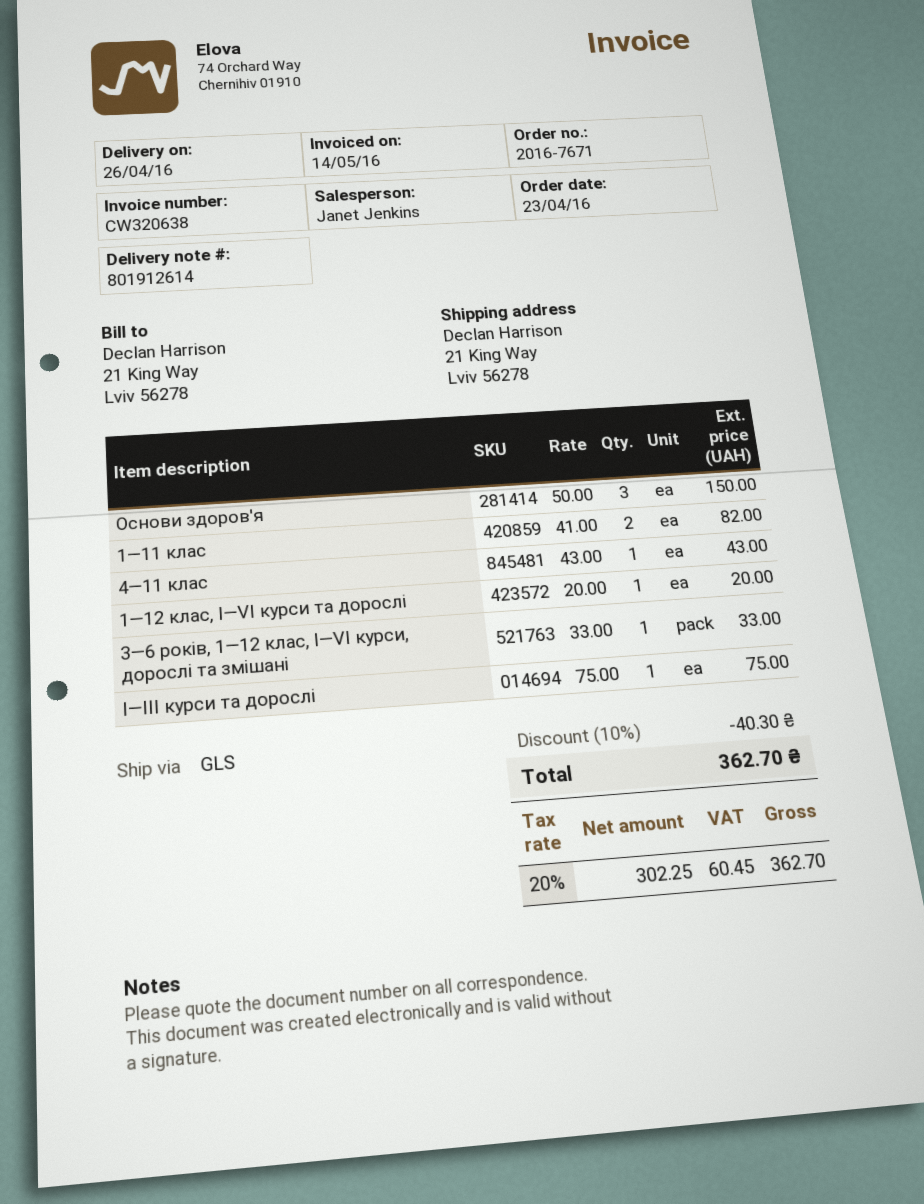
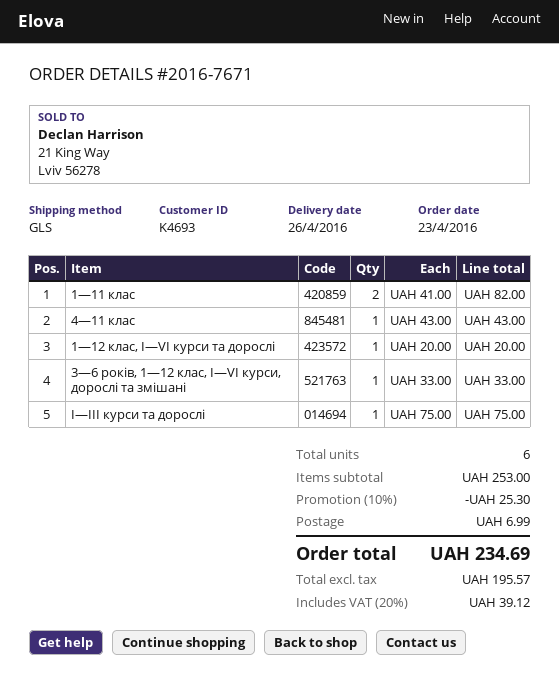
Основи здоров'я: 3 x 50.00 = 150.00 -> none
discount: 10% = 40.30 -> 10% = 25.30
shipping: none -> 6.99
net: 302.25 -> 195.57
tax: 20% = 60.45 -> 20% = 39.12
total: 362.70 -> 234.69

